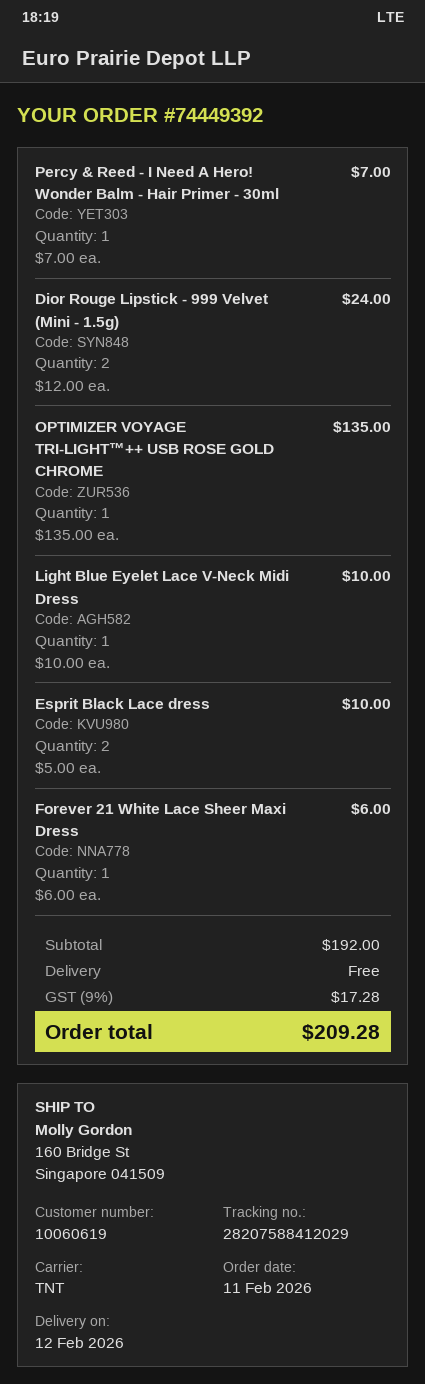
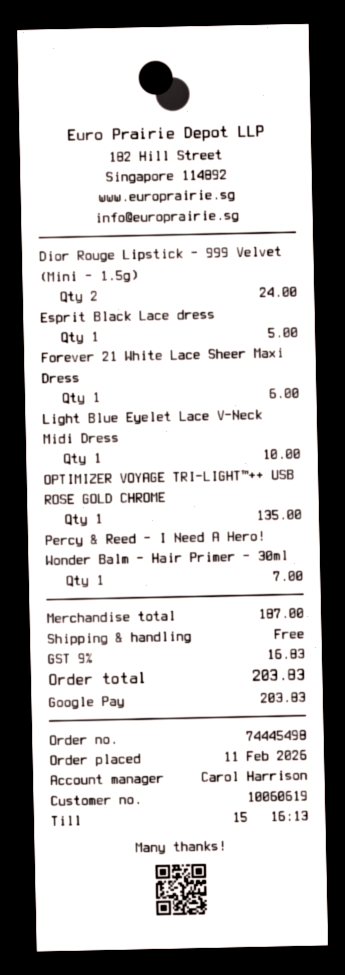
order number: 74449392 -> 74445498
Esprit Black Lace dress: 2 for 10.00 -> 1 for 5.00
subtotal: 192.00 -> 187.00
tax: 9% = 17.28 -> 9% = 16.83
total: 209.28 -> 203.83

